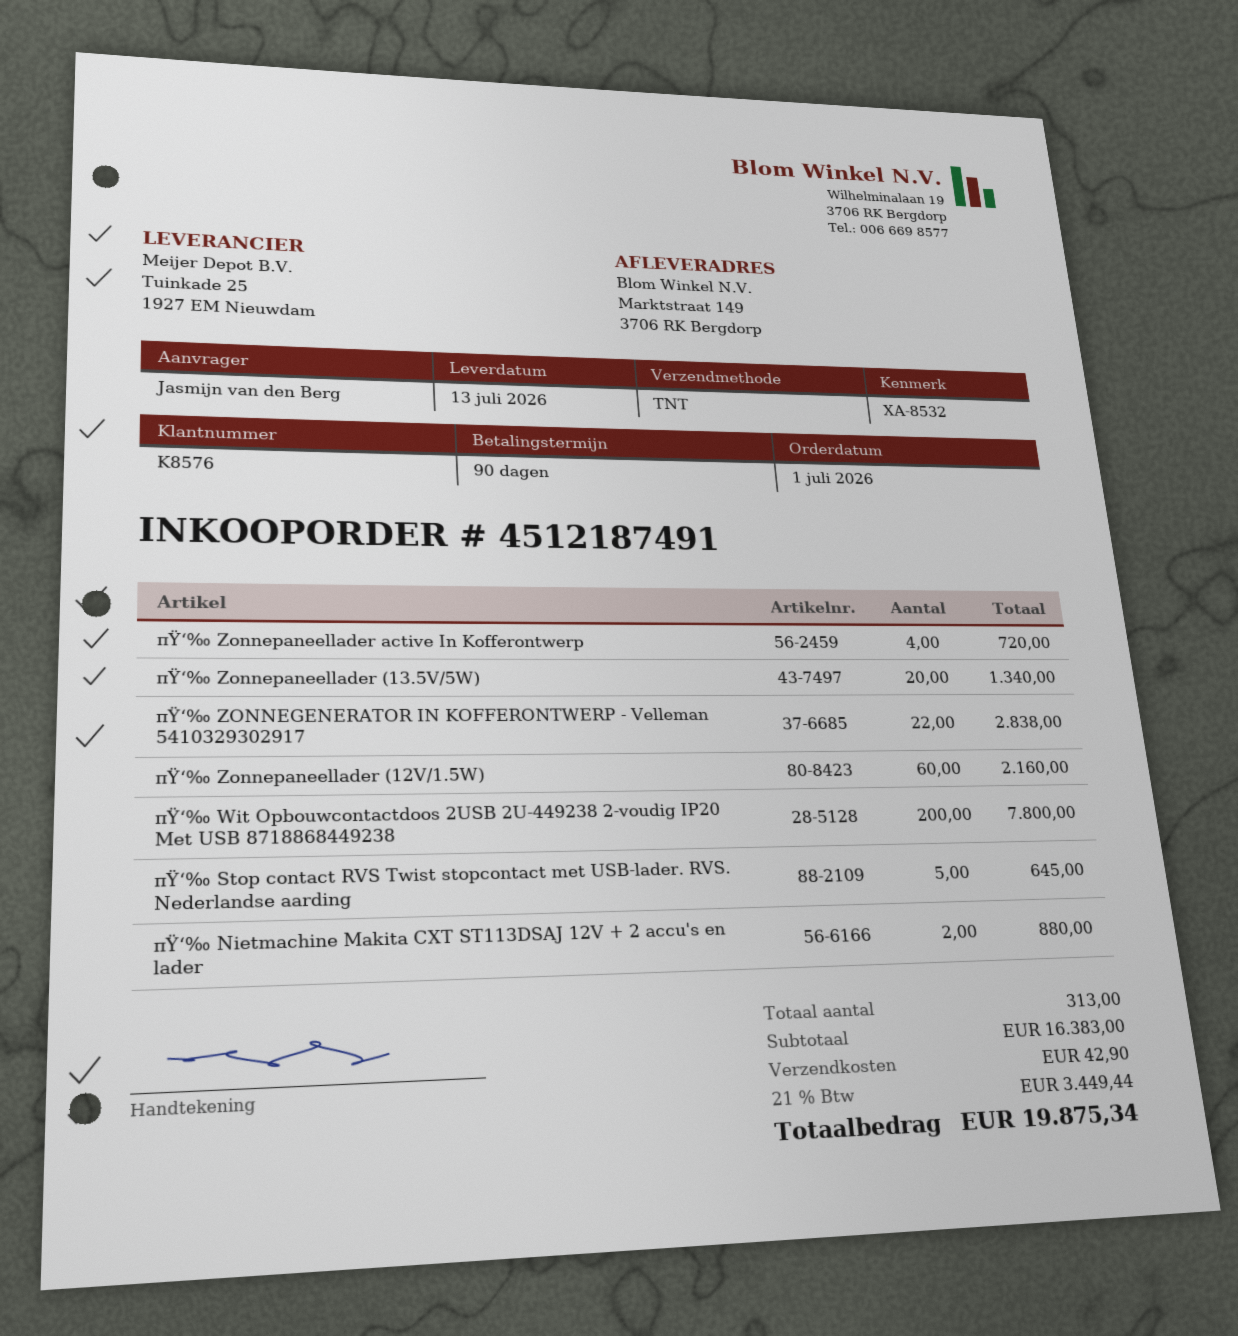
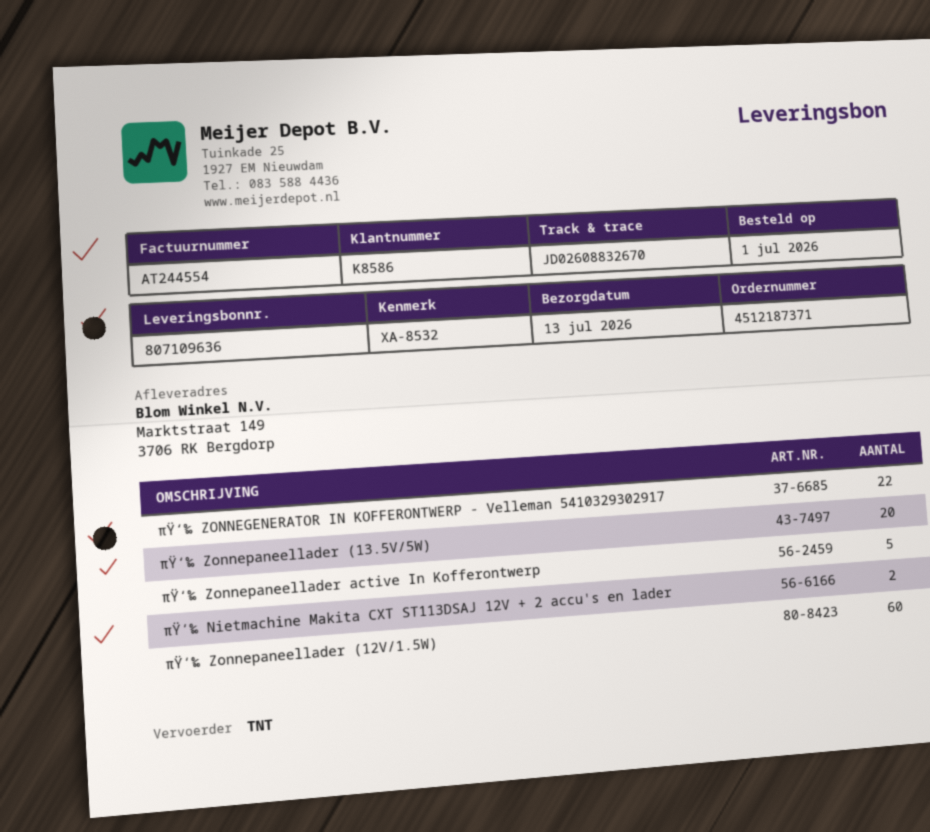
order number: 4512187491 -> 4512187371
customer number: K8576 -> K8586
πŸ‘‰ Zonnepaneellader active In Kofferontwerp: 4 -> 5
πŸ‘‰ Wit Opbouwcontactdoos 2USB 2U-449238 2-voudig IP20 Met USB 8718868449238: 200 -> none
πŸ‘‰ Stop contact RVS Twist stopcontact met USB-lader. RVS. Nederlandse aarding: 5 -> none

